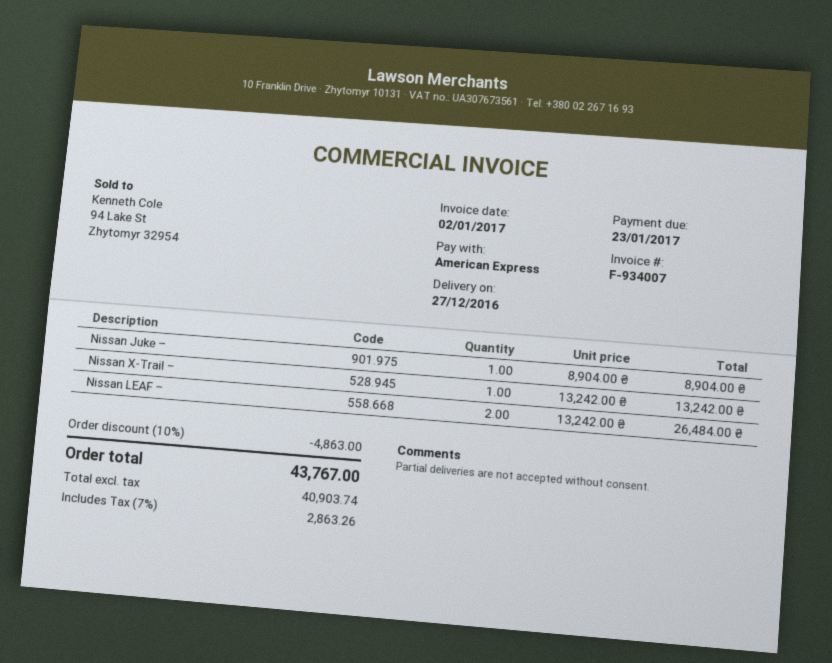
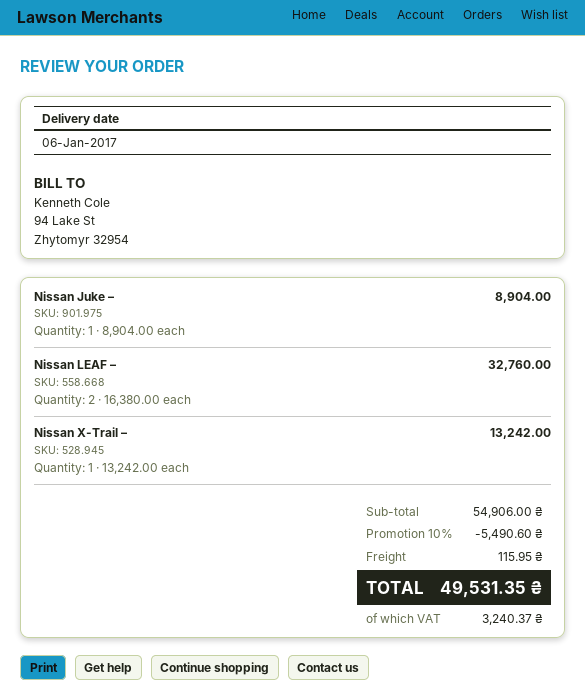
delivery date: 2016-12-27 -> 2017-01-06
Nissan LEAF –: 2 x 13242.00 = 26484.00 -> 2 x 16380.00 = 32760.00
discount: 10% = 4863.00 -> 10% = 5490.60
shipping: none -> 115.95
tax: 2863.26 -> 3240.37
total: 43767.00 -> 49531.35

